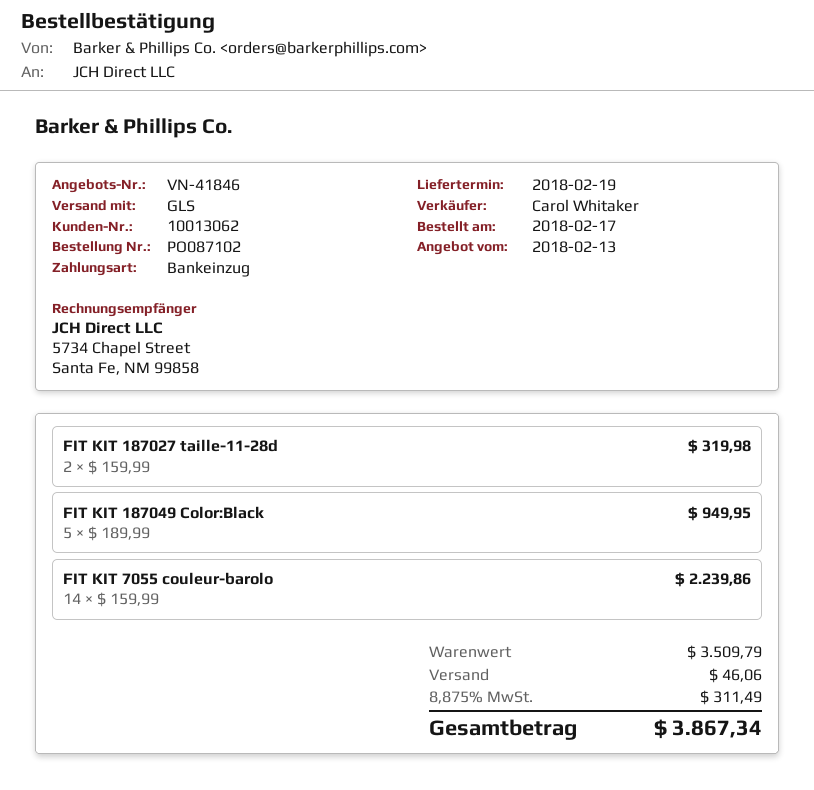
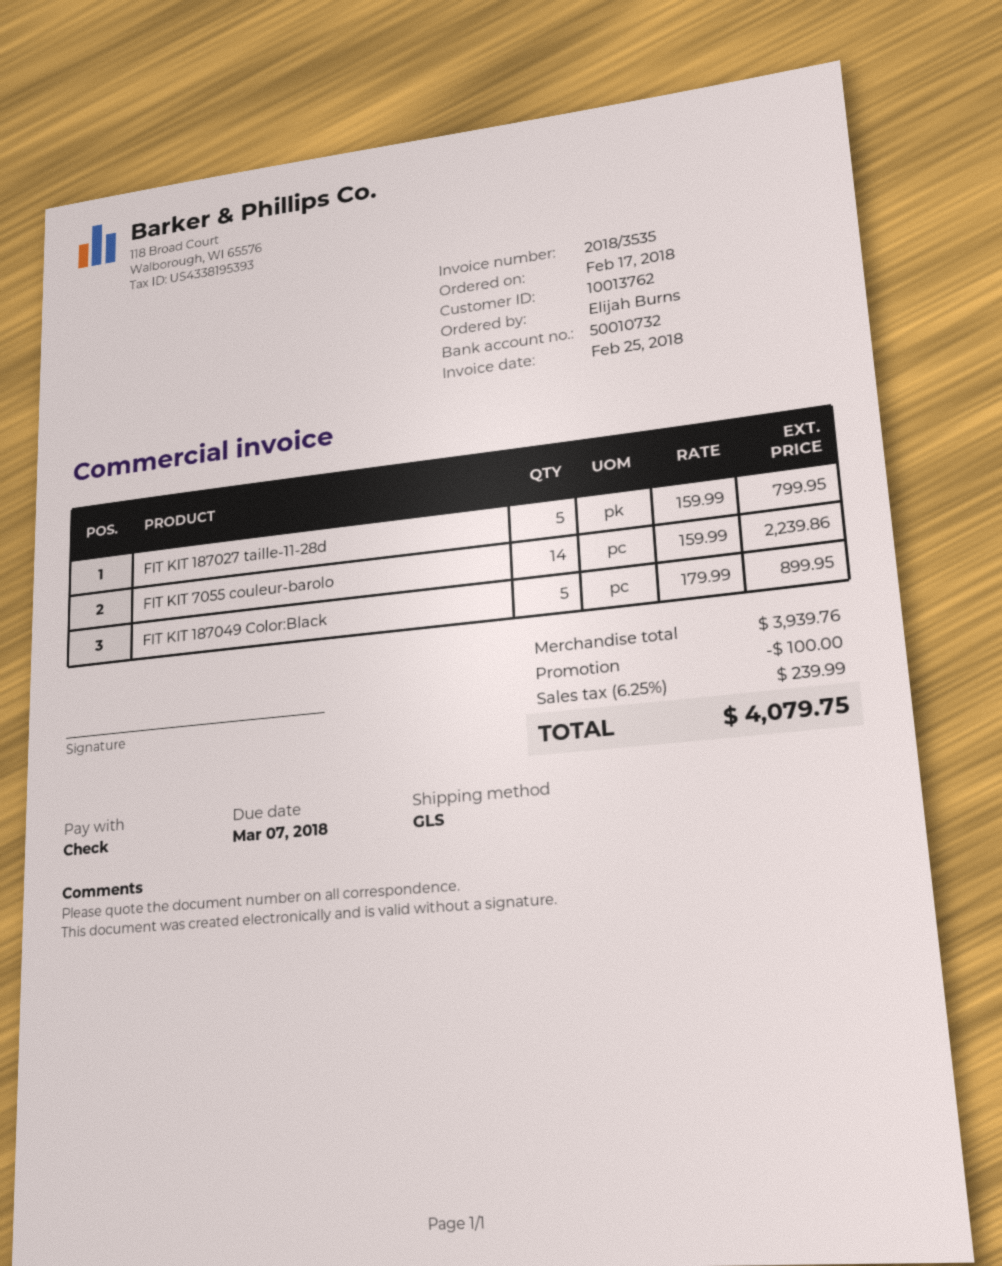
customer number: 10013062 -> 10013762
payment method: direct debit -> cheque
FIT KIT 187027 taille-11-28d: 2 x 159.99 = 319.98 -> 5 x 159.99 = 799.95
FIT KIT 187049 Color:Black: 5 x 189.99 = 949.95 -> 5 x 179.99 = 899.95
subtotal: 3509.79 -> 3939.76
discount: none -> 100.00
shipping: 46.06 -> none
tax: 8.875% = 311.49 -> 6.25% = 239.99
total: 3867.34 -> 4079.75

